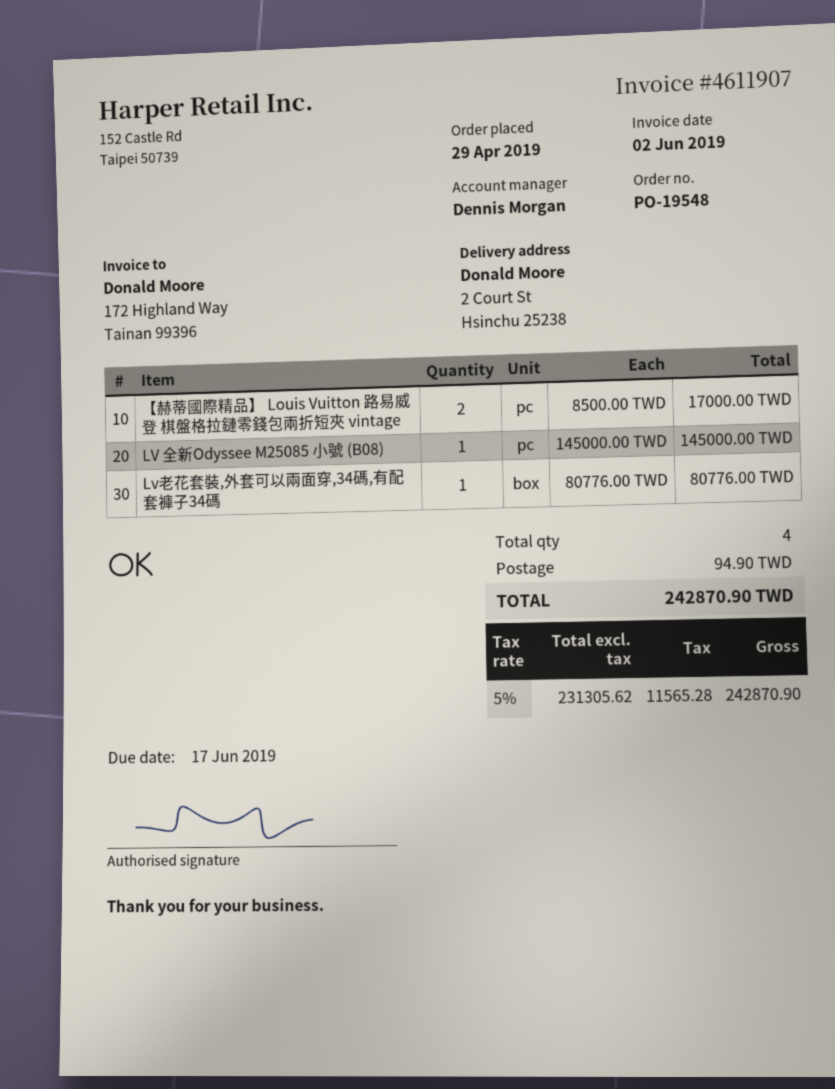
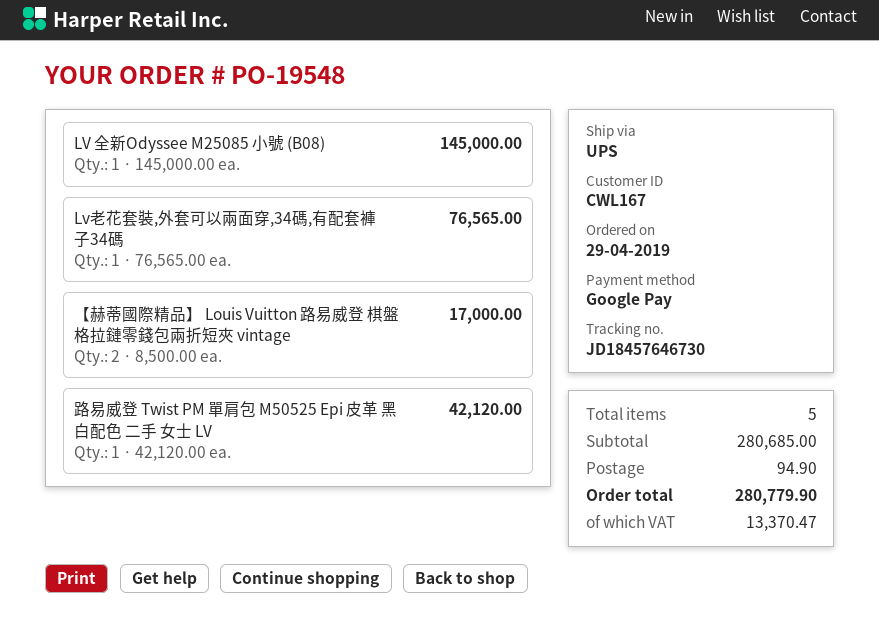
Lv老花套裝,外套可以兩面穿,34碼,有配套褲子34碼: 1 x 80776.00 = 80776.00 -> 1 x 76565.00 = 76565.00
路易威登 Twist PM 單肩包 M50525 Epi 皮革 黑白配色 二手 女士 LV: none -> 1 x 42120.00 = 42120.00
total quantity: 4 -> 5
tax: 11565.28 -> 13370.47
total: 242870.90 -> 280779.90

